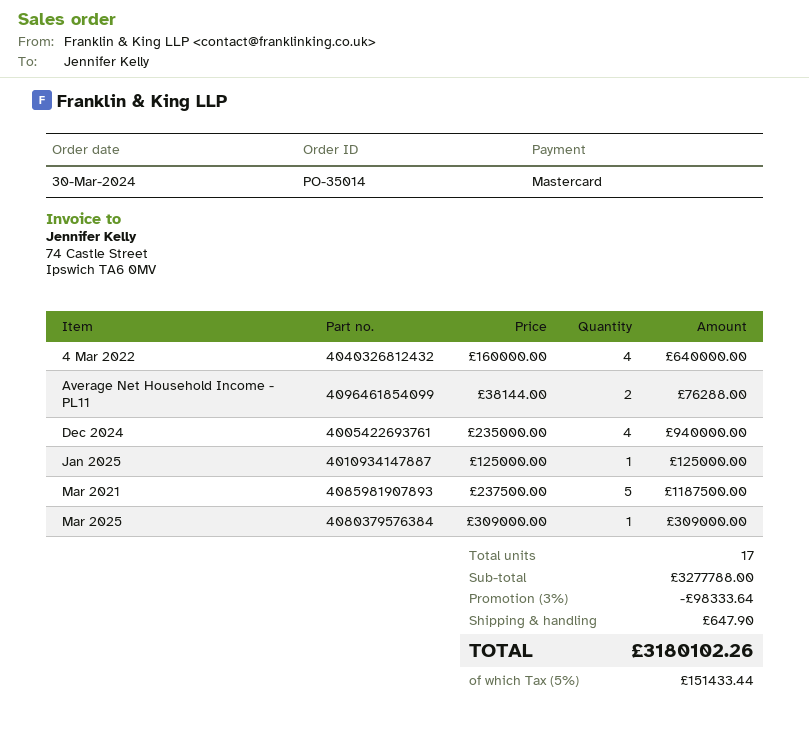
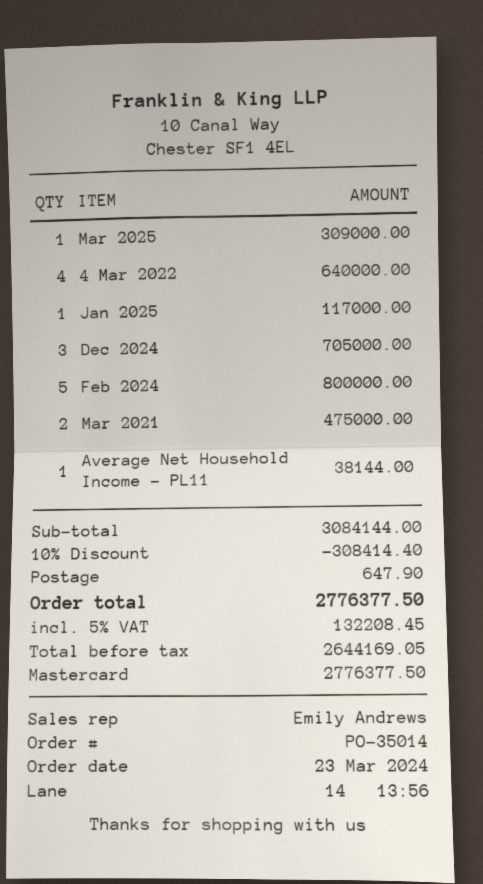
order date: 2024-03-30 -> 2024-03-23
Average Net Household Income - PL11: 2 for 76288.00 -> 1 for 38144.00
Dec 2024: 4 for 940000.00 -> 3 for 705000.00
Jan 2025: 1 for 125000.00 -> 1 for 117000.00
Mar 2021: 5 for 1187500.00 -> 2 for 475000.00
Feb 2024: none -> 5 for 800000.00
subtotal: 3277788.00 -> 3084144.00
discount: 3% = 98333.64 -> 10% = 308414.40
tax: 5% = 151433.44 -> 5% = 132208.45
total: 3180102.26 -> 2776377.50

